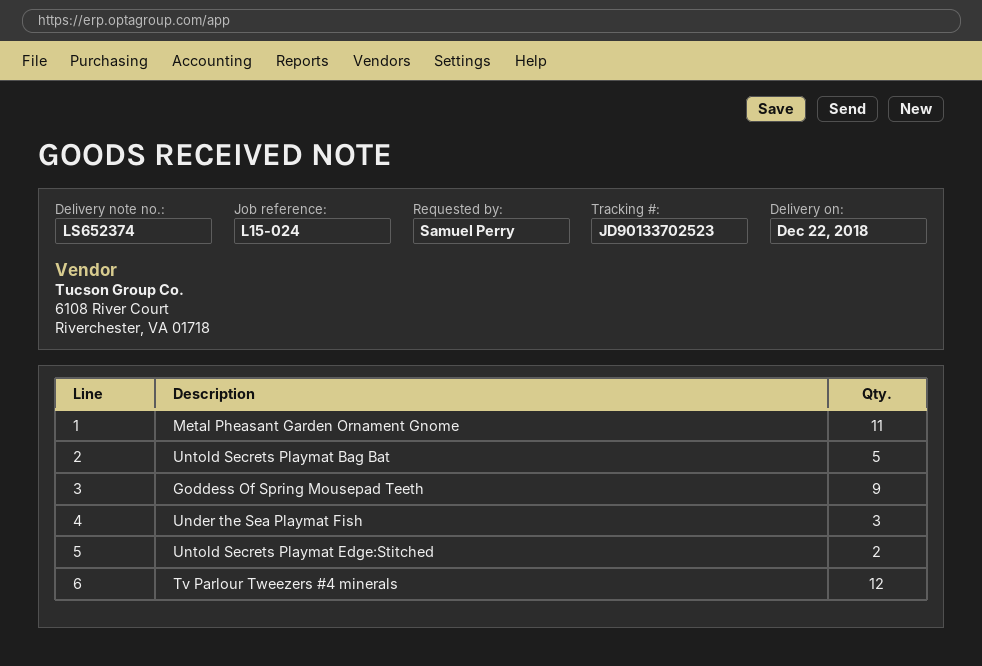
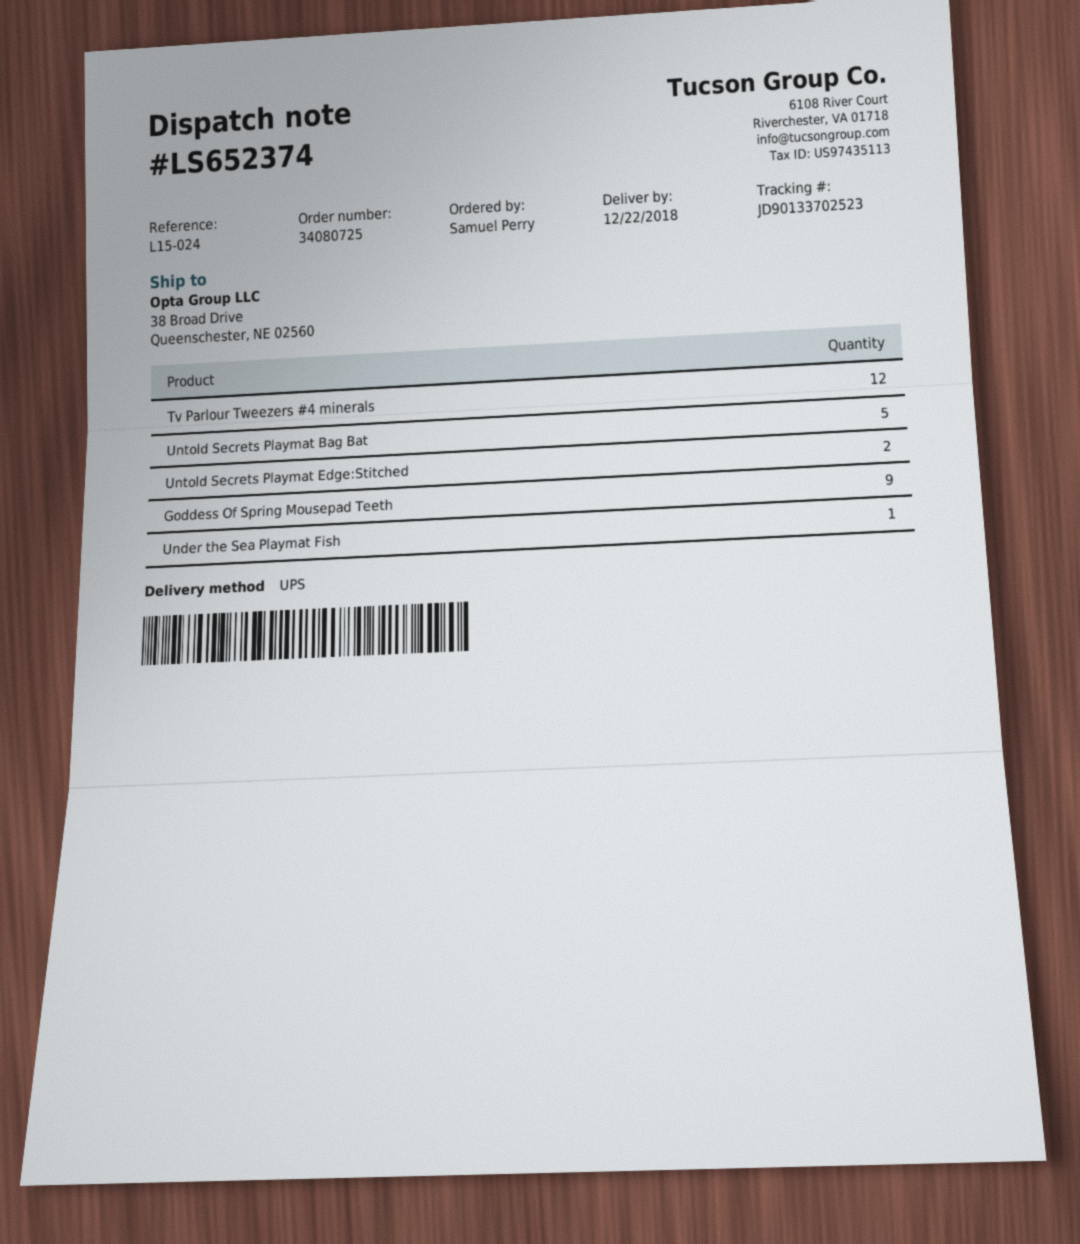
Metal Pheasant Garden Ornament Gnome: 11 -> none
Under the Sea Playmat Fish: 3 -> 1

